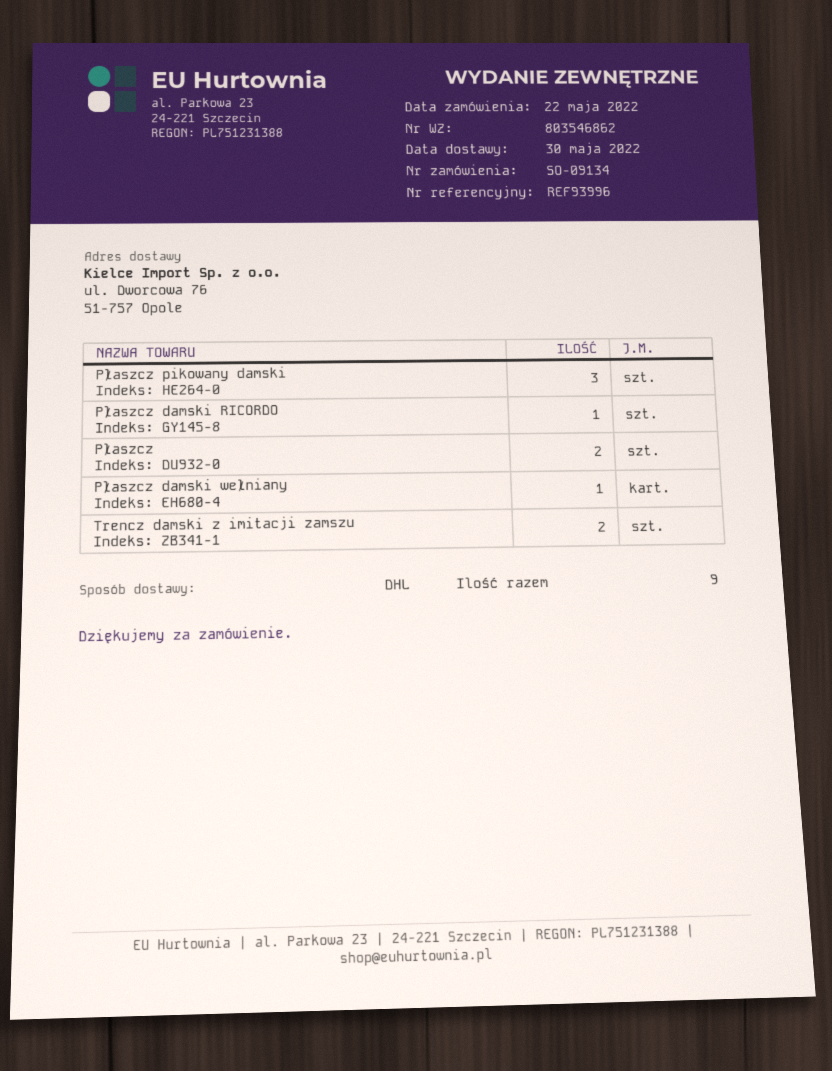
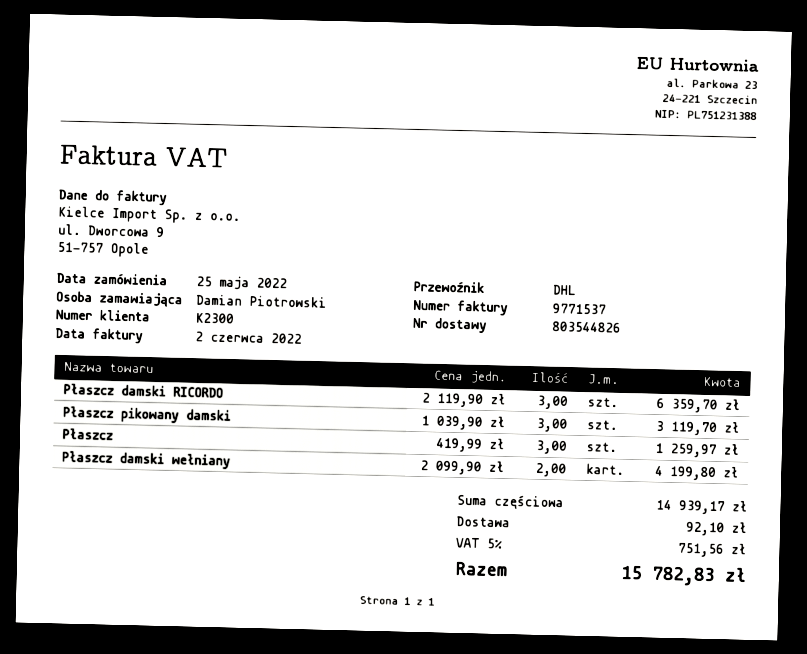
order date: 2022-05-22 -> 2022-05-25
delivery note number: 803546862 -> 803544826
Płaszcz damski RICORDO: 1 -> 3
Płaszcz: 2 -> 3
Płaszcz damski wełniany: 1 -> 2
Trencz damski z imitacji zamszu: 2 -> none

